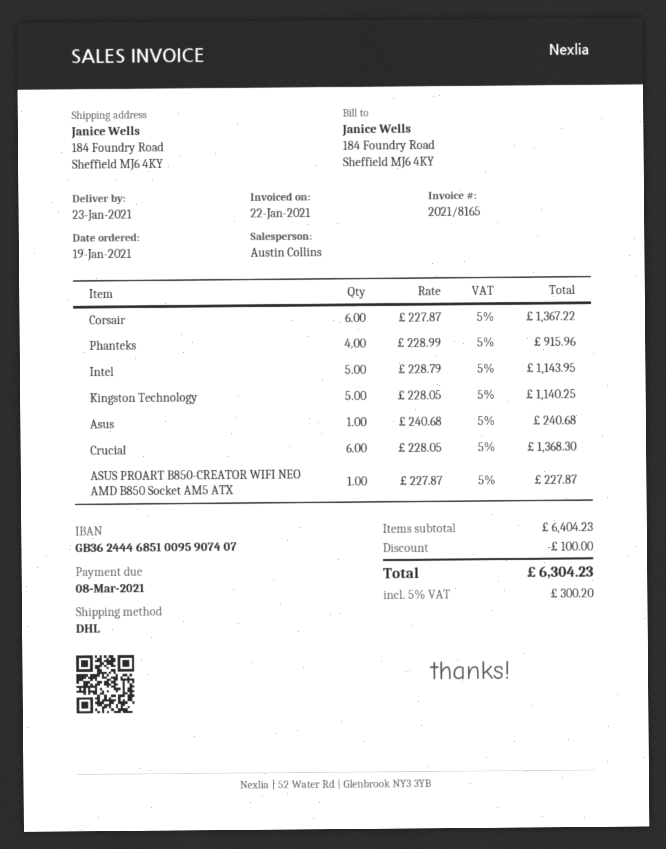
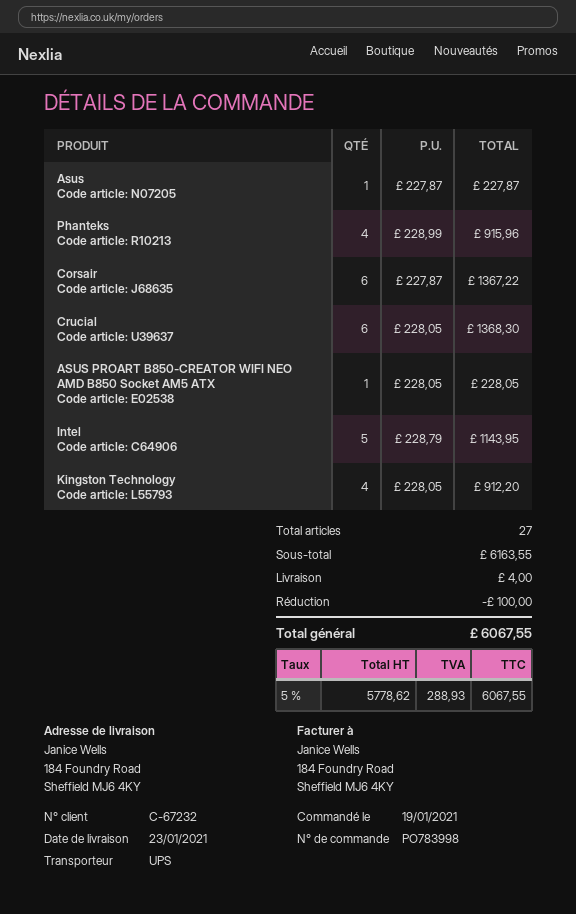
shipping method: DHL -> UPS
Kingston Technology: 5 x 228.05 = 1140.25 -> 4 x 228.05 = 912.20
Asus: 1 x 240.68 = 240.68 -> 1 x 227.87 = 227.87
ASUS PROART B850-CREATOR WIFI NEO AMD B850 Socket AM5 ATX: 1 x 227.87 = 227.87 -> 1 x 228.05 = 228.05
subtotal: 6404.23 -> 6163.55
shipping: none -> 4.00
tax: 5% = 300.20 -> 5% = 288.93
total: 6304.23 -> 6067.55

